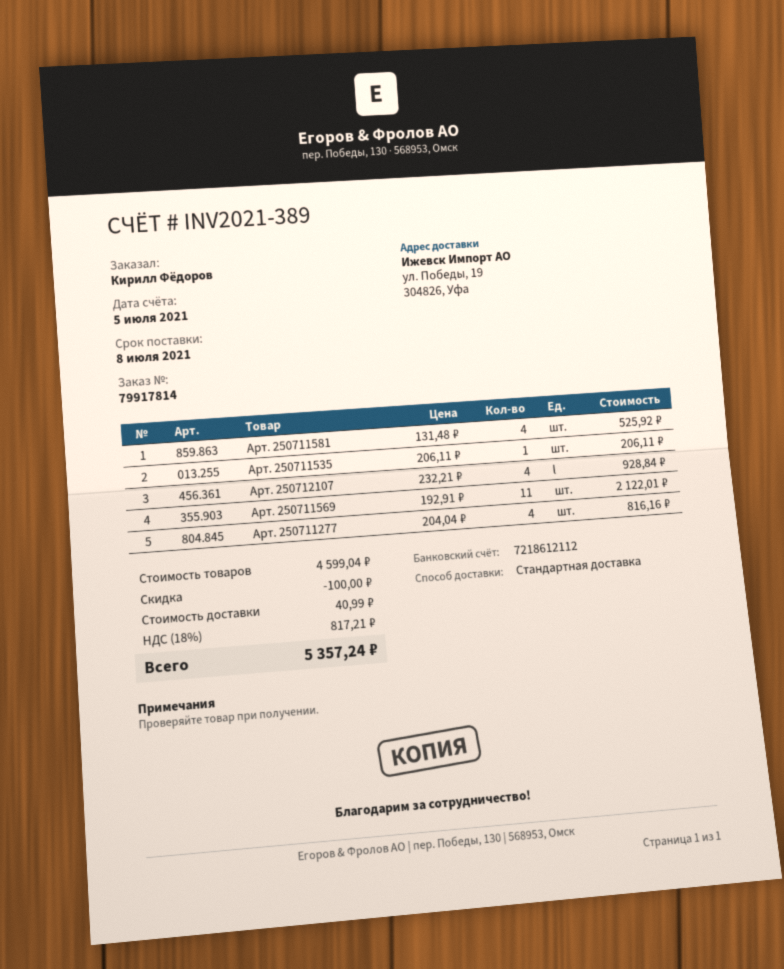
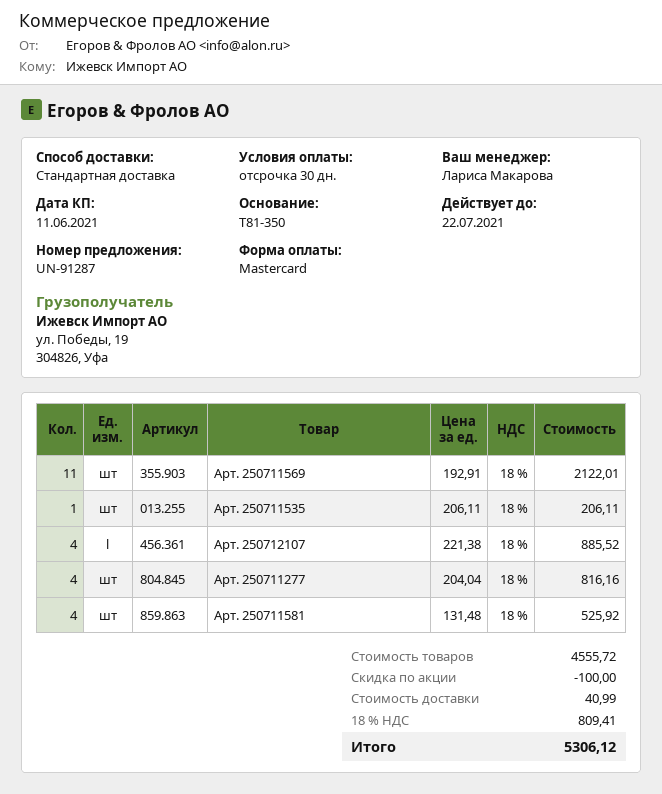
Арт. 250712107: 4 x 232.21 = 928.84 -> 4 x 221.38 = 885.52
subtotal: 4599.04 -> 4555.72
tax: 18% = 817.21 -> 18% = 809.41
total: 5357.24 -> 5306.12

